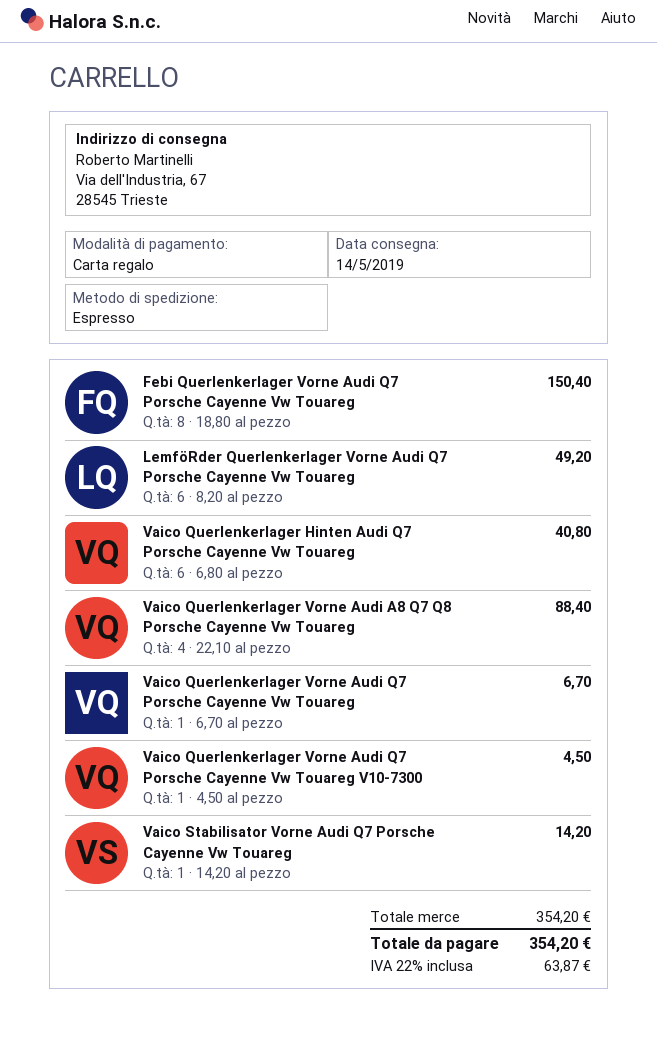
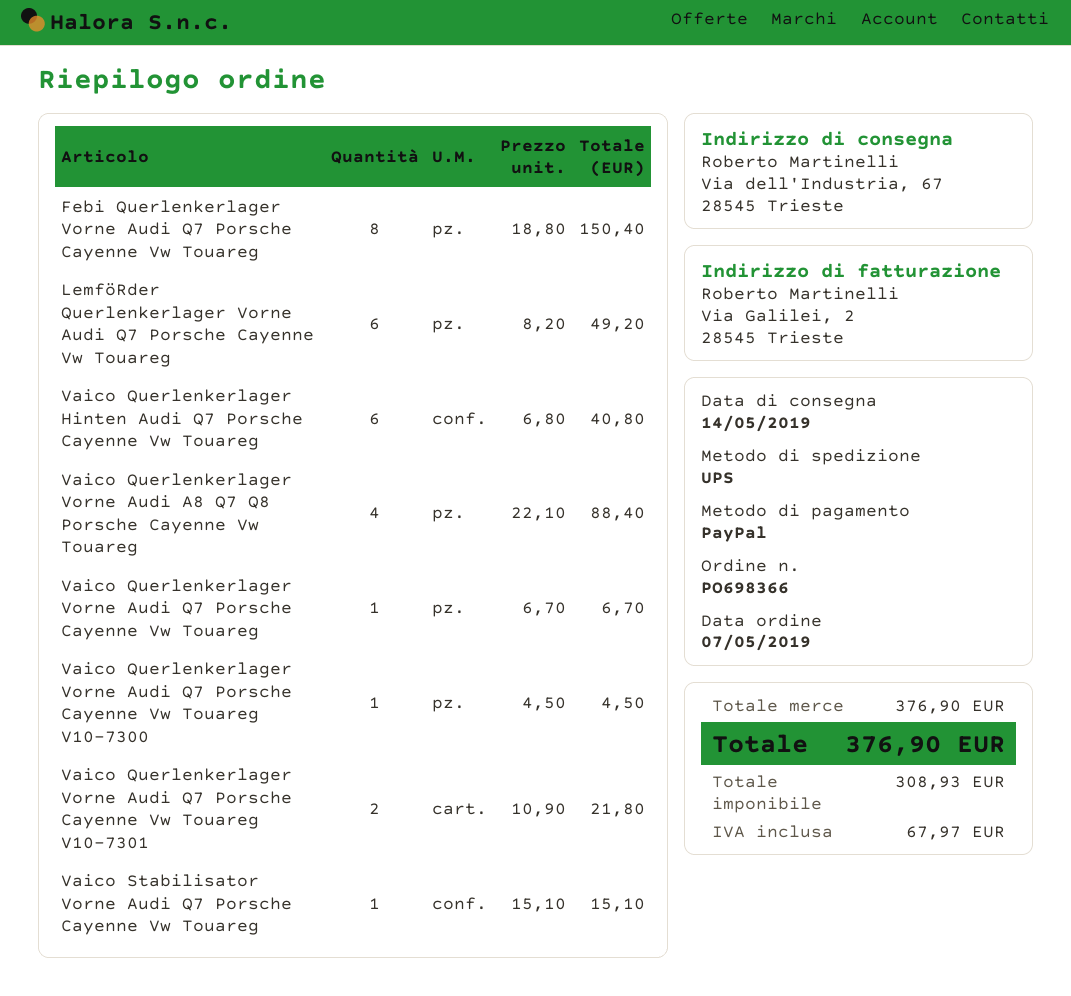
payment method: gift card -> PayPal
shipping method: express -> UPS
Vaico Stabilisator Vorne Audi Q7 Porsche Cayenne Vw Touareg: 1 x 14.20 = 14.20 -> 1 x 15.10 = 15.10
Vaico Querlenkerlager Vorne Audi Q7 Porsche Cayenne Vw Touareg V10-7301: none -> 2 x 10.90 = 21.80
subtotal: 354.20 -> 376.90
tax: 63.87 -> 67.97
total: 354.20 -> 376.90

